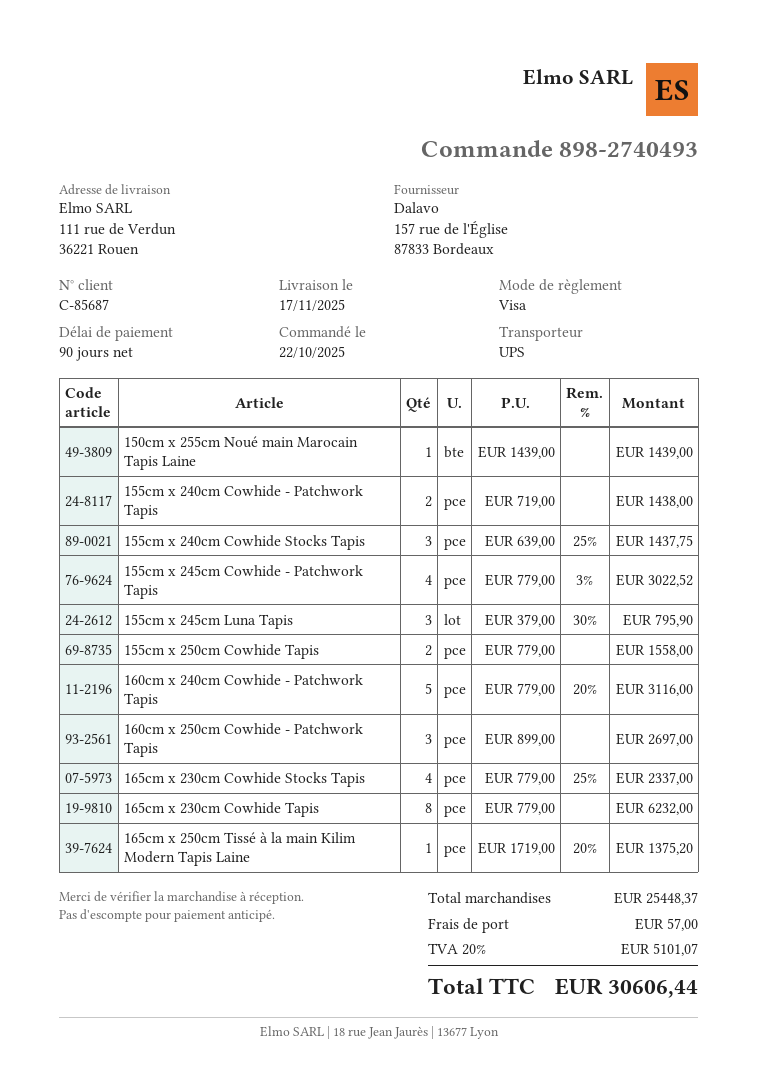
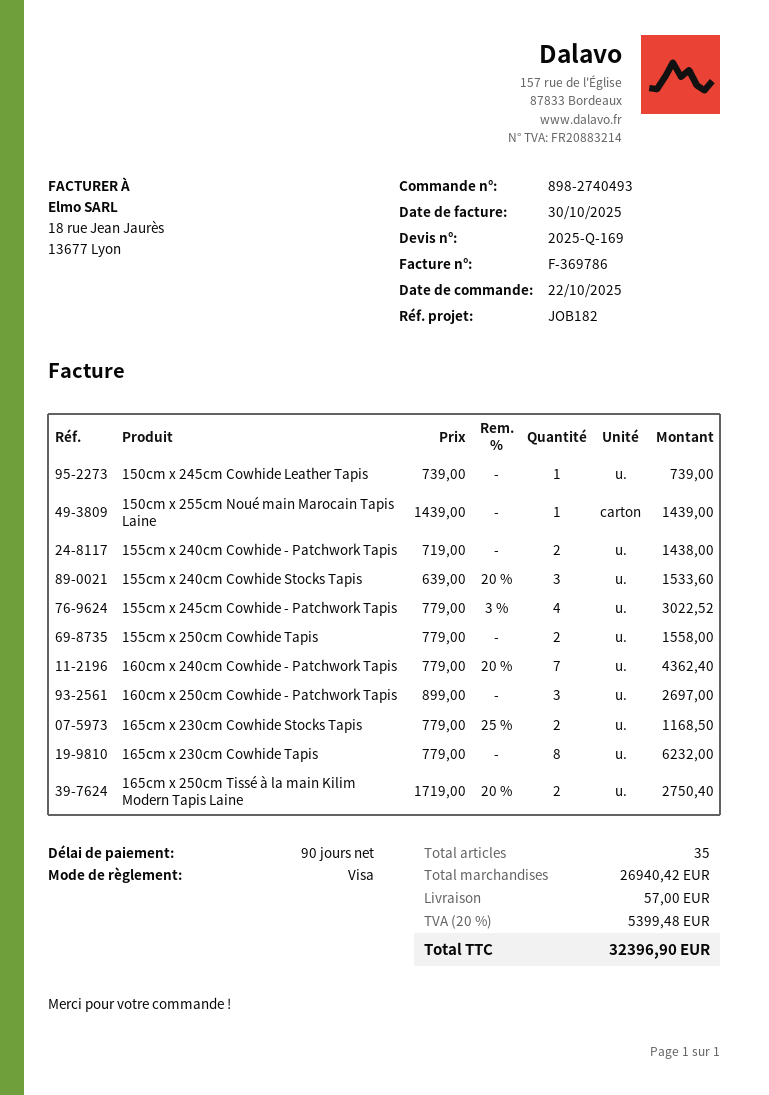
155cm x 240cm Cowhide Stocks Tapis: 3 x 639.00 - 25% = 1437.75 -> 3 x 639.00 - 20% = 1533.60
155cm x 245cm Luna Tapis: 3 x 379.00 - 30% = 795.90 -> none
160cm x 240cm Cowhide - Patchwork Tapis: 5 x 779.00 - 20% = 3116.00 -> 7 x 779.00 - 20% = 4362.40
165cm x 230cm Cowhide Stocks Tapis: 4 x 779.00 - 25% = 2337.00 -> 2 x 779.00 - 25% = 1168.50
165cm x 250cm Tissé à la main Kilim Modern Tapis Laine: 1 x 1719.00 - 20% = 1375.20 -> 2 x 1719.00 - 20% = 2750.40
150cm x 245cm Cowhide Leather Tapis: none -> 1 x 739.00 = 739.00
subtotal: 25448.37 -> 26940.42
tax: 20% = 5101.07 -> 20% = 5399.48
total: 30606.44 -> 32396.90

